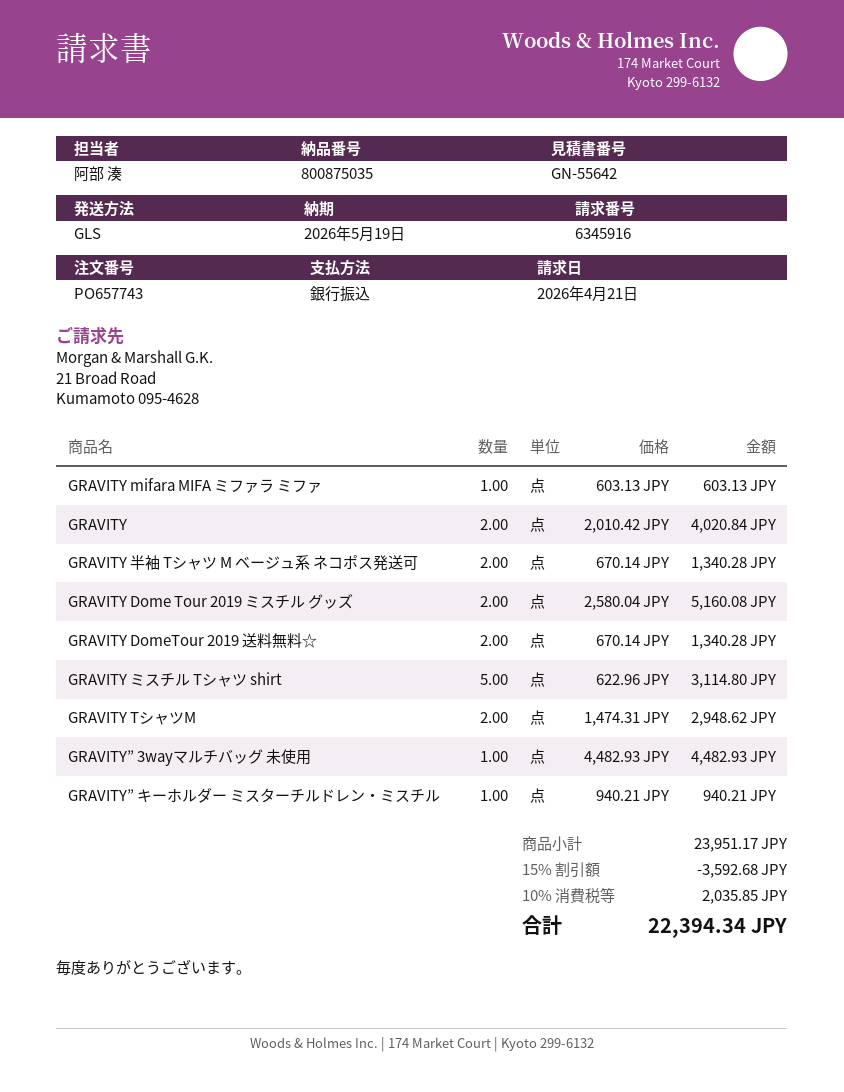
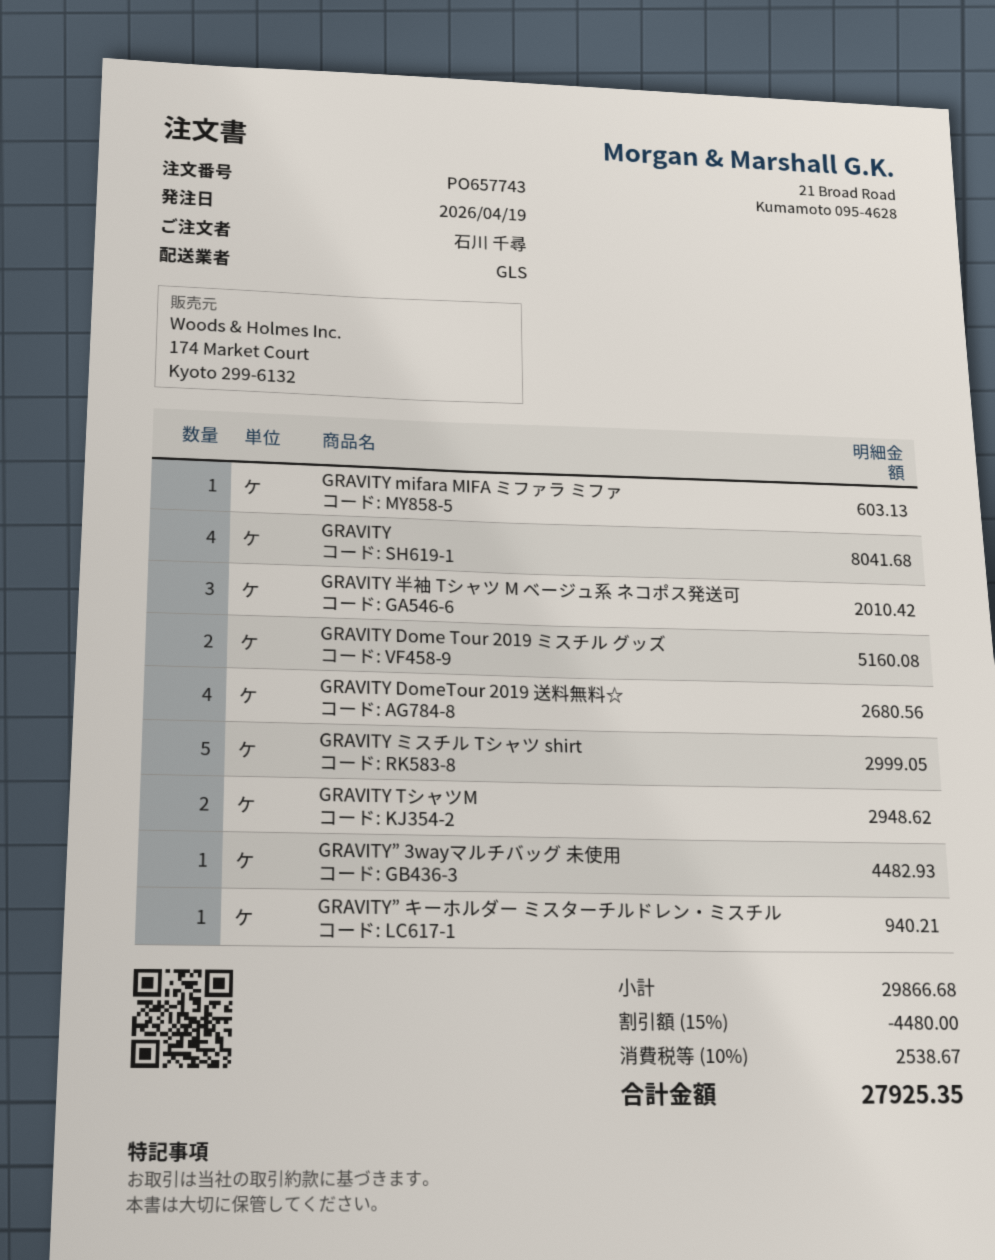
GRAVITY: 2 for 4020.84 -> 4 for 8041.68
GRAVITY 半袖 Tシャツ M ベージュ系 ネコポス発送可: 2 for 1340.28 -> 3 for 2010.42
GRAVITY DomeTour 2019 送料無料☆: 2 for 1340.28 -> 4 for 2680.56
GRAVITY ミスチル Tシャツ shirt: 5 for 3114.80 -> 5 for 2999.05
subtotal: 23951.17 -> 29866.68
discount: 15% = 3592.68 -> 15% = 4480.00
tax: 10% = 2035.85 -> 10% = 2538.67
total: 22394.34 -> 27925.35

